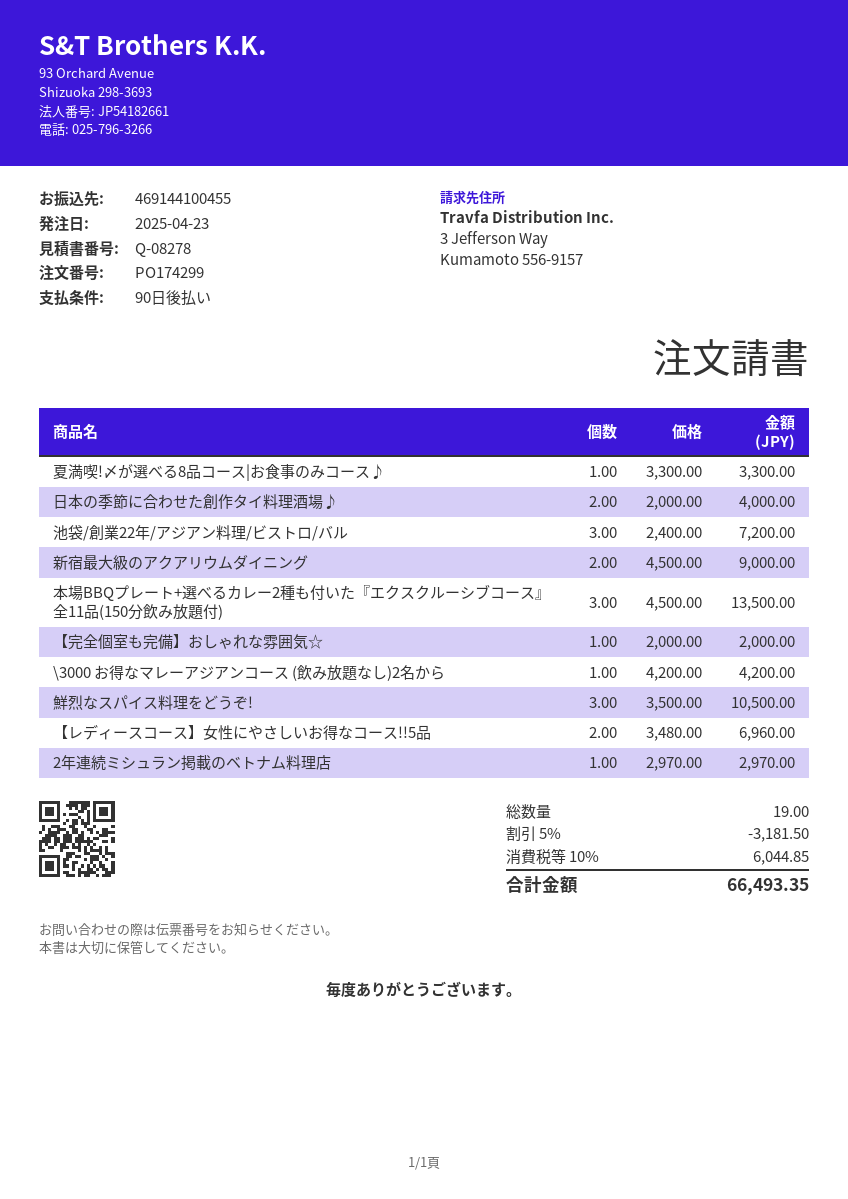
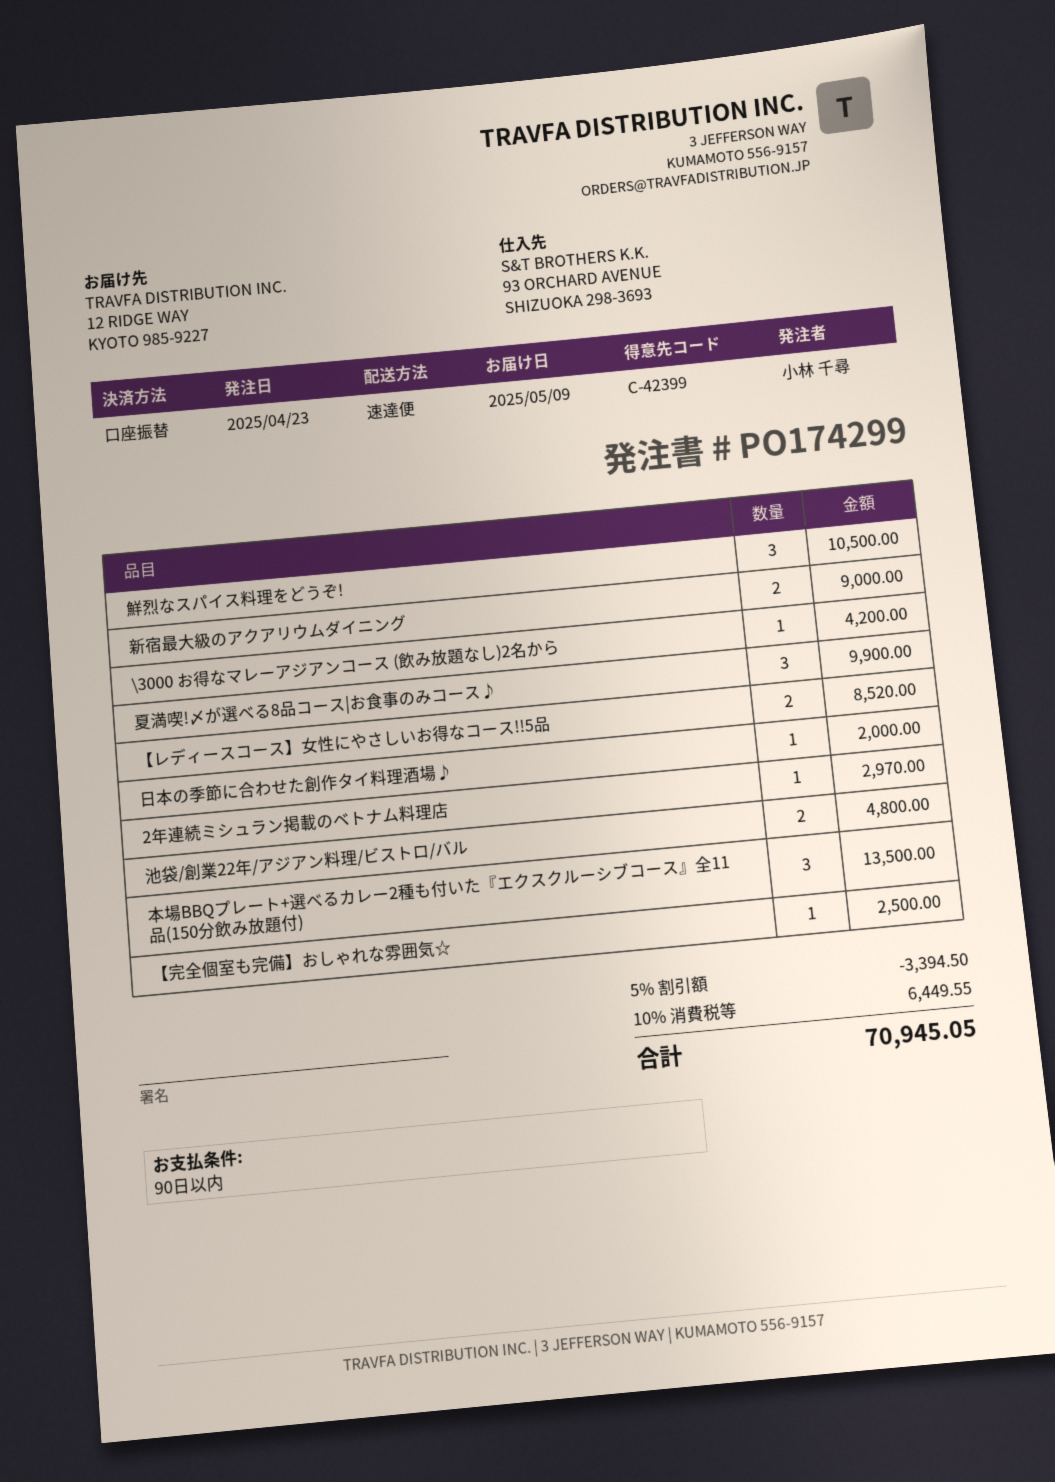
夏満喫!〆が選べる8品コース|お食事のみコース♪: 1 for 3300.00 -> 3 for 9900.00
日本の季節に合わせた創作タイ料理酒場♪: 2 for 4000.00 -> 1 for 2000.00
池袋/創業22年/アジアン料理/ビストロ/バル: 3 for 7200.00 -> 2 for 4800.00
【完全個室も完備】おしゃれな雰囲気☆: 1 for 2000.00 -> 1 for 2500.00
【レディースコース】女性にやさしいお得なコース!!5品: 2 for 6960.00 -> 2 for 8520.00
discount: 5% = 3181.50 -> 5% = 3394.50
tax: 10% = 6044.85 -> 10% = 6449.55
total: 66493.35 -> 70945.05

